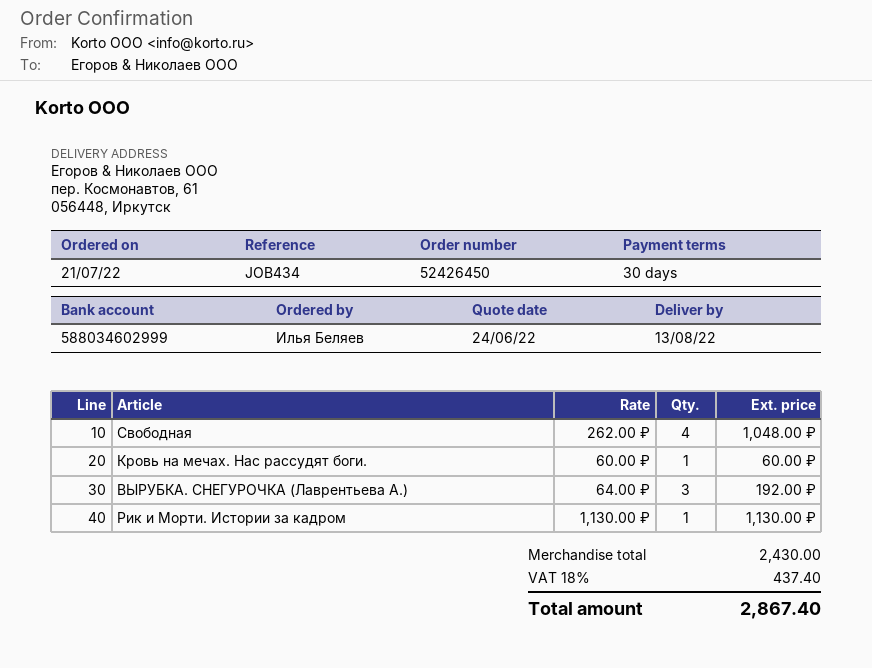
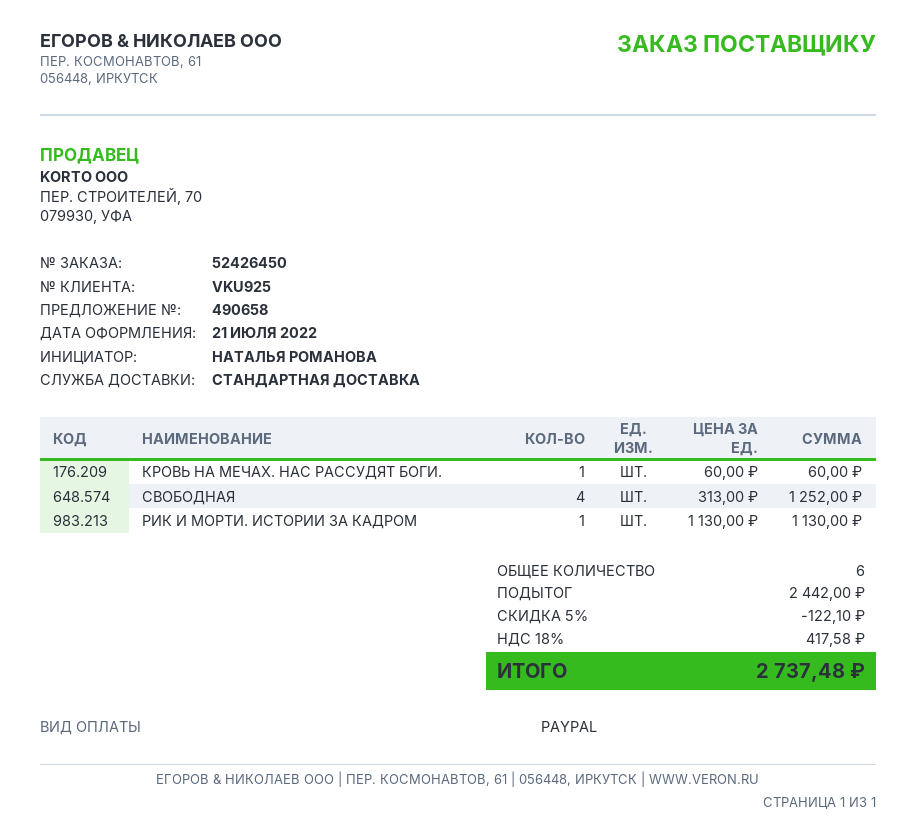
ordered by: Илья Беляев -> НАТАЛЬЯ РОМАНОВА
Свободная: 4 x 262.00 = 1048.00 -> 4 x 313.00 = 1252.00
ВЫРУБКА. СНЕГУРОЧКА (Лаврентьева А.): 3 x 64.00 = 192.00 -> none
subtotal: 2430.00 -> 2442.00
discount: none -> 5% = 122.10
tax: 18% = 437.40 -> 18% = 417.58
total: 2867.40 -> 2737.48

